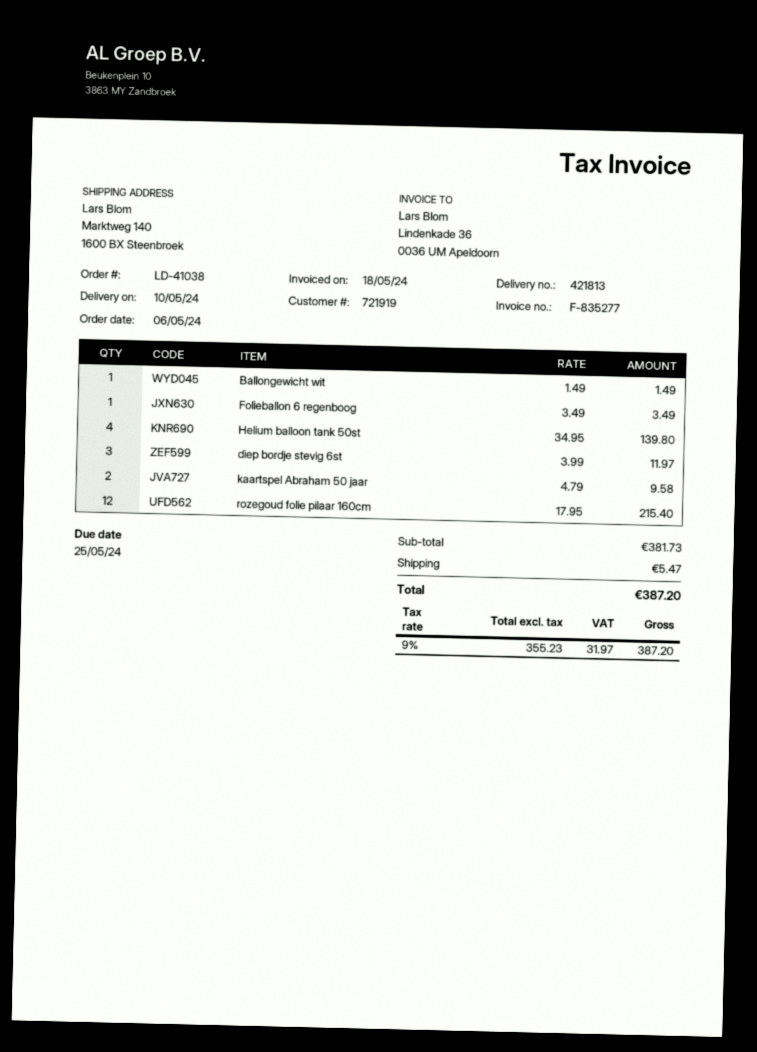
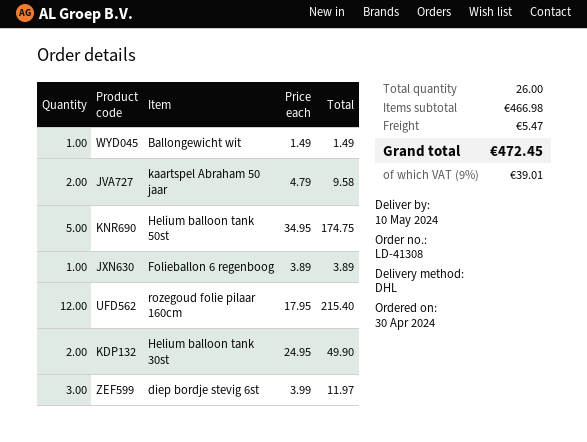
order number: LD-41038 -> LD-41308
order date: 2024-05-06 -> 2024-04-30
Folieballon 6 regenboog: 1 x 3.49 = 3.49 -> 1 x 3.89 = 3.89
Helium balloon tank 50st: 4 x 34.95 = 139.80 -> 5 x 34.95 = 174.75
Helium balloon tank 30st: none -> 2 x 24.95 = 49.90
subtotal: 381.73 -> 466.98
tax: 9% = 31.97 -> 9% = 39.01
total: 387.20 -> 472.45

